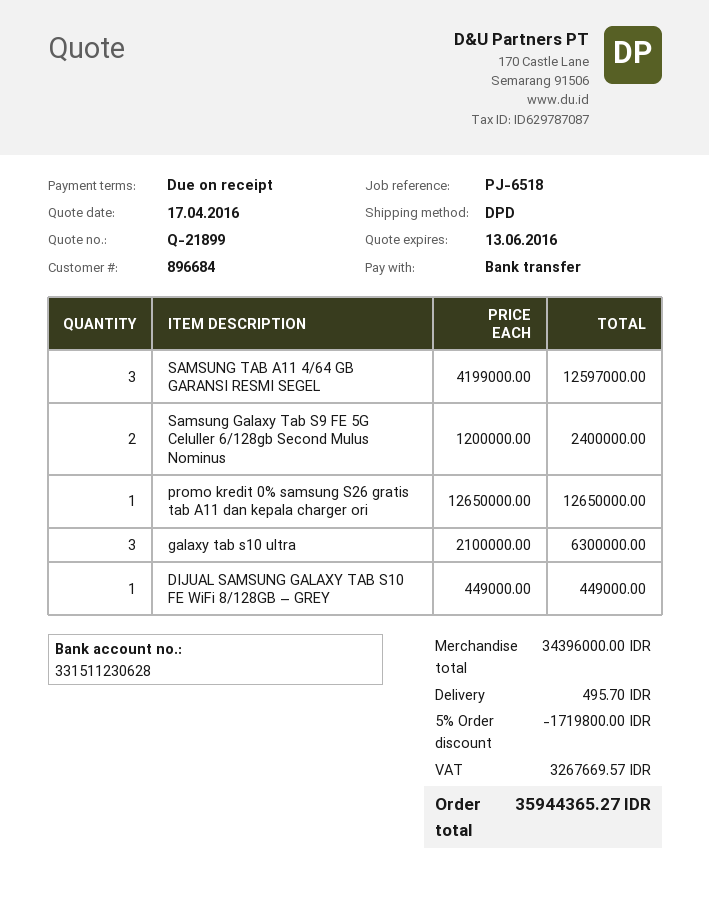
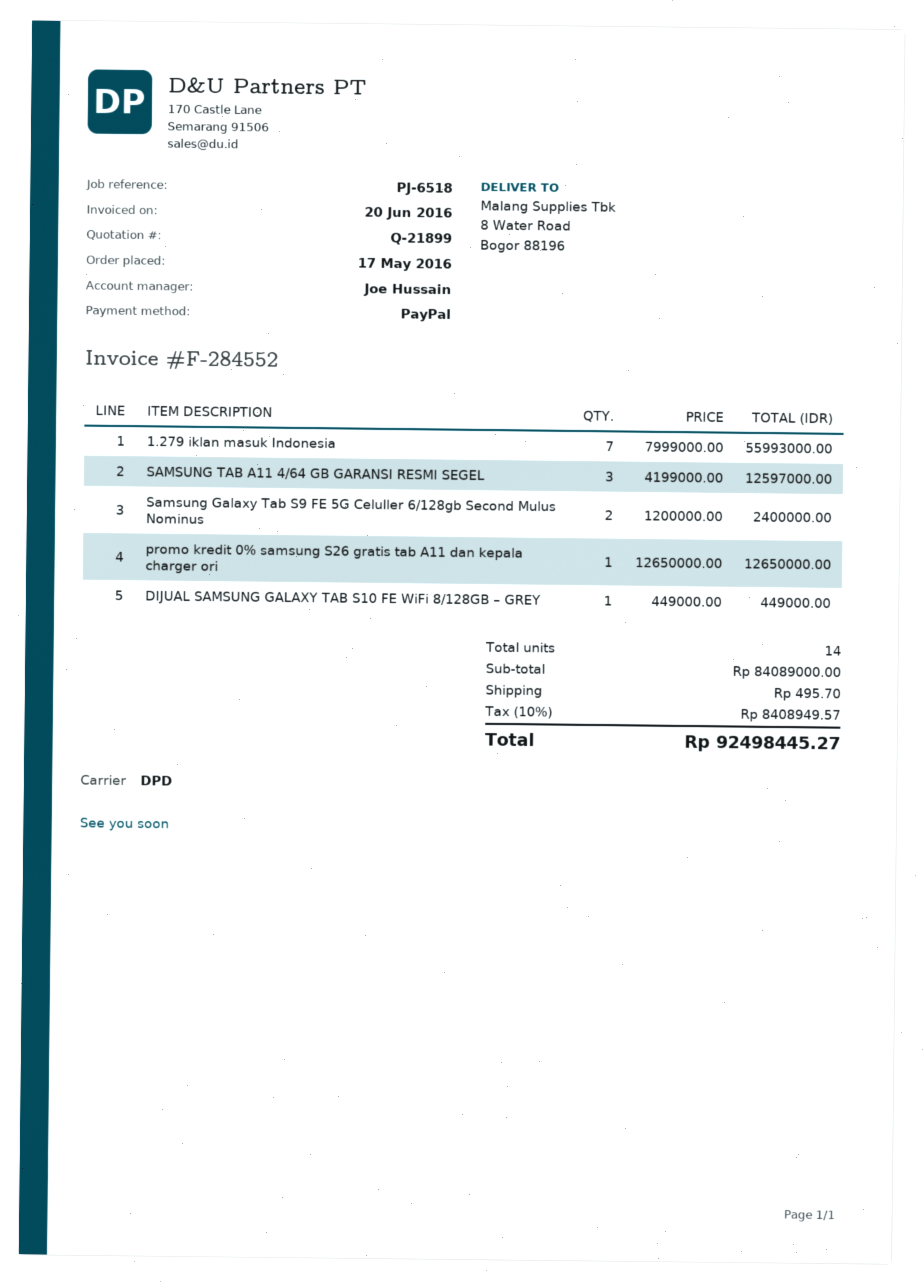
payment method: bank transfer -> PayPal
galaxy tab s10 ultra: 3 x 2100000.00 = 6300000.00 -> none
1.279 iklan masuk Indonesia: none -> 7 x 7999000.00 = 55993000.00
subtotal: 34396000.00 -> 84089000.00
discount: 5% = 1719800.00 -> none
tax: 3267669.57 -> 8408949.57
total: 35944365.27 -> 92498445.27

